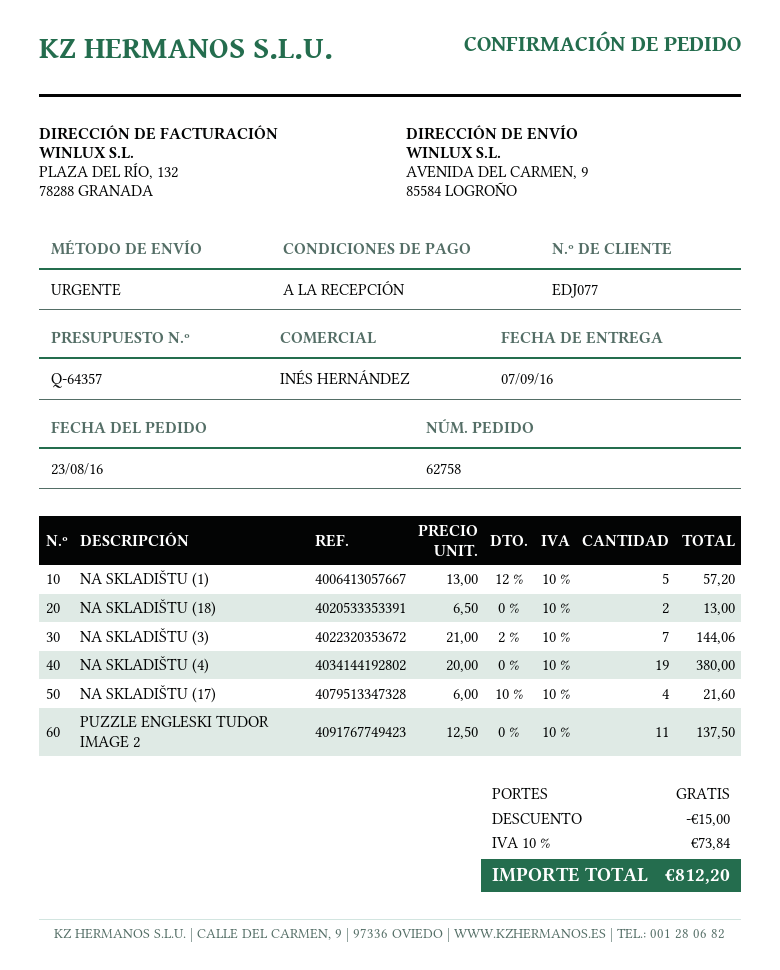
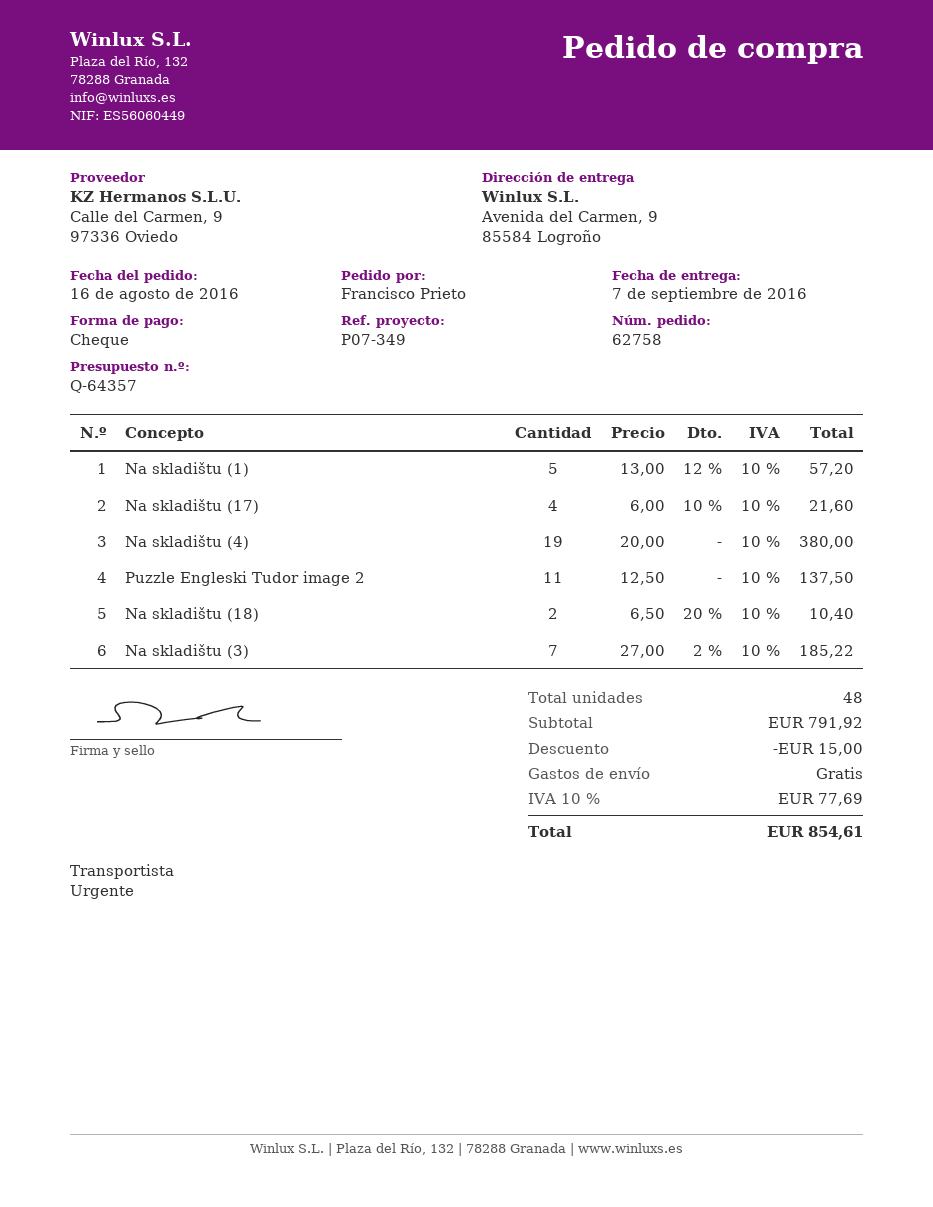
order date: 2016-08-23 -> 2016-08-16
NA SKLADIŠTU (18): 2 x 6.50 = 13.00 -> 2 x 6.50 - 20% = 10.40
NA SKLADIŠTU (3): 7 x 21.00 - 2% = 144.06 -> 7 x 27.00 - 2% = 185.22
tax: 10% = 73.84 -> 10% = 77.69
total: 812.20 -> 854.61

